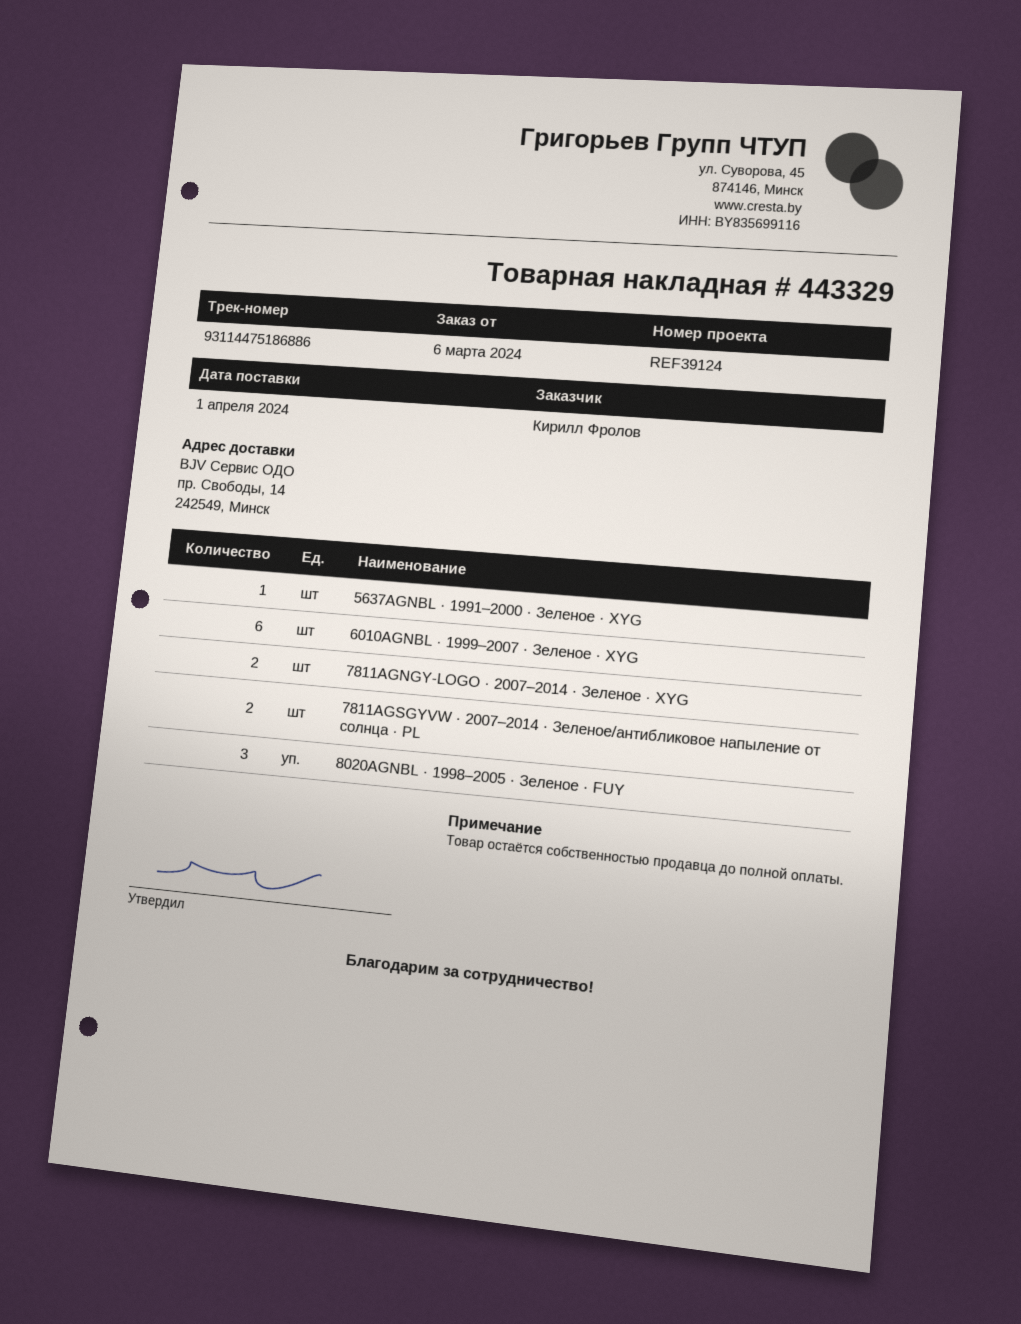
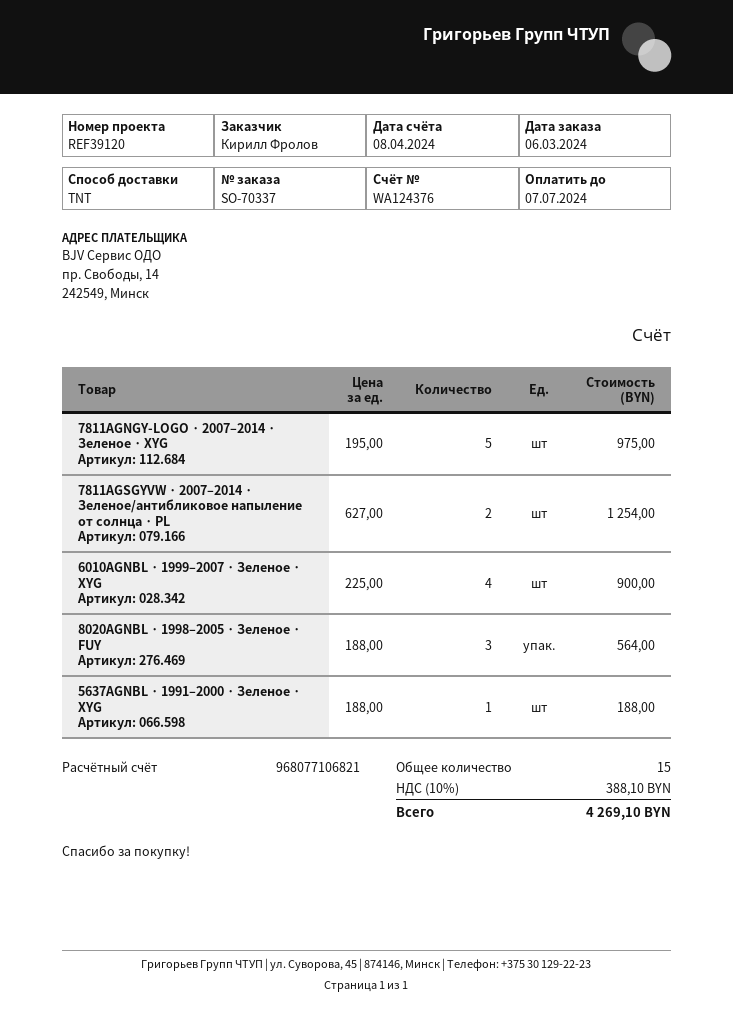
reference: REF39124 -> REF39120
6010AGNBL · 1999–2007 · Зеленое · XYG: 6 -> 4
7811AGNGY-LOGO · 2007–2014 · Зеленое · XYG: 2 -> 5

